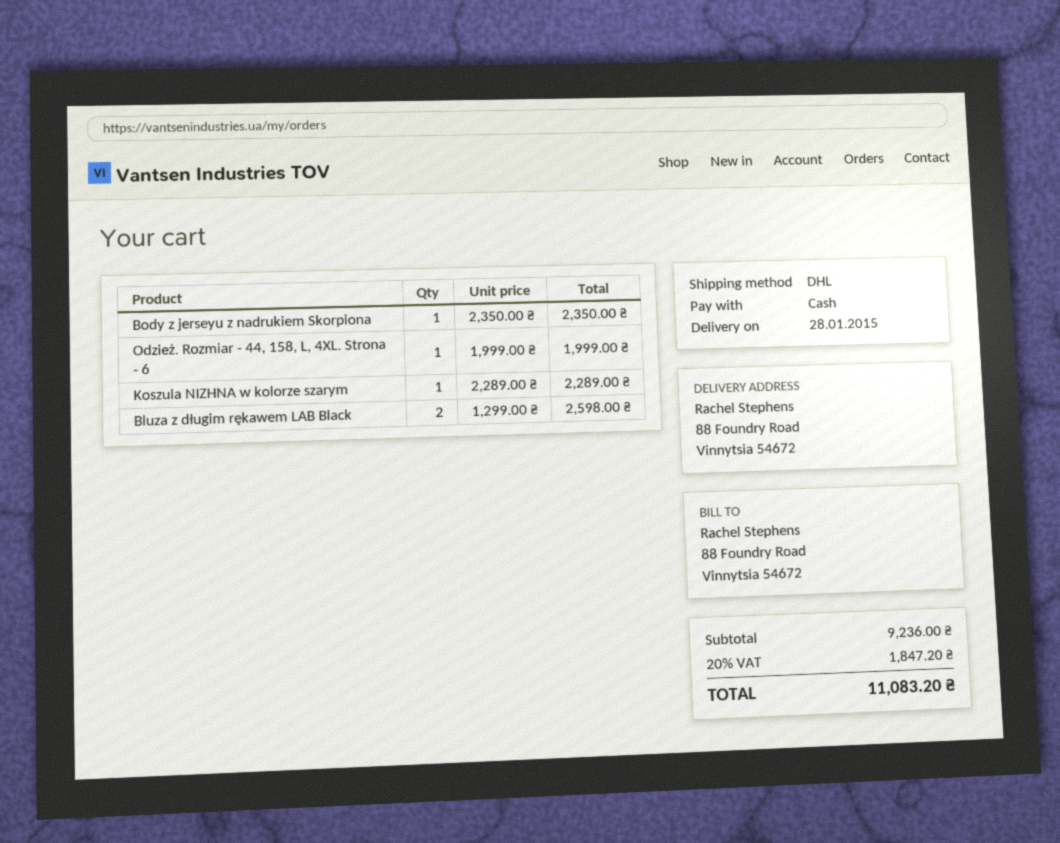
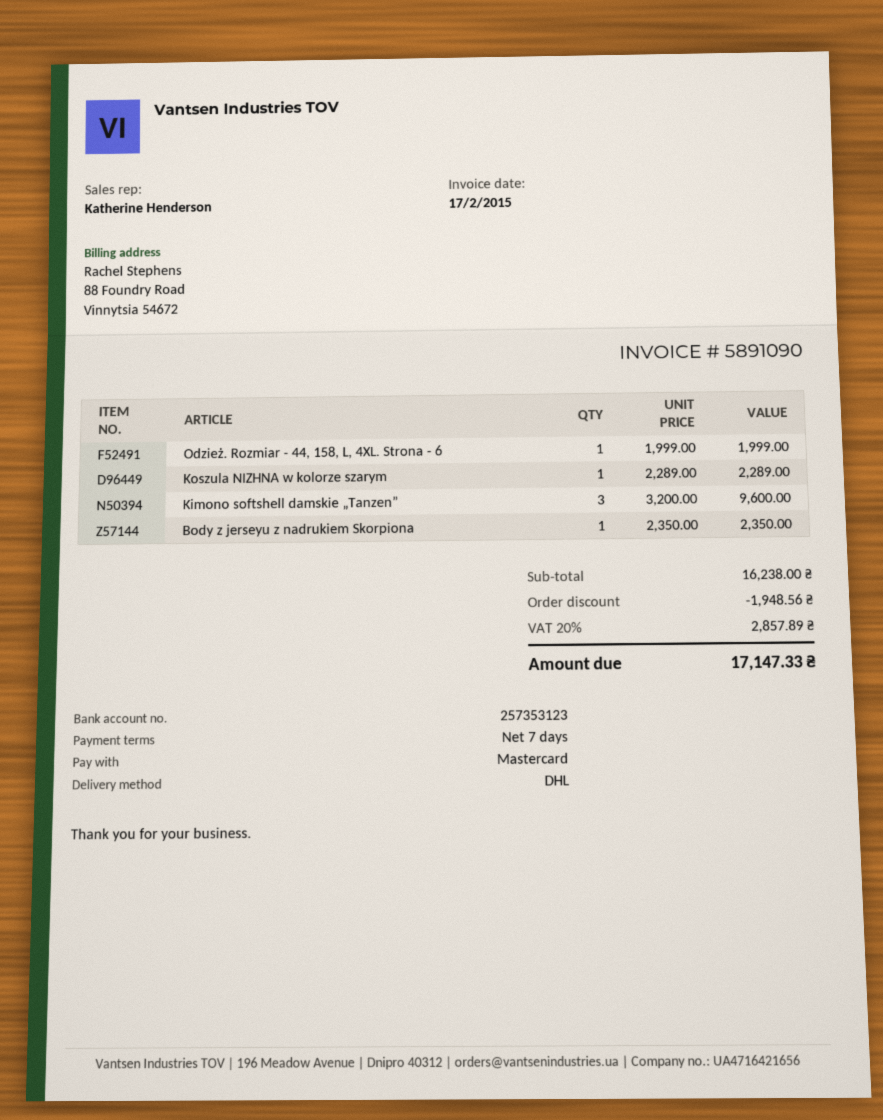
payment method: cash -> Mastercard
Bluza z długim rękawem LAB Black: 2 x 1299.00 = 2598.00 -> none
Kimono softshell damskie „Tanzen”: none -> 3 x 3200.00 = 9600.00
subtotal: 9236.00 -> 16238.00
discount: none -> 1948.56
tax: 20% = 1847.20 -> 20% = 2857.89
total: 11083.20 -> 17147.33

